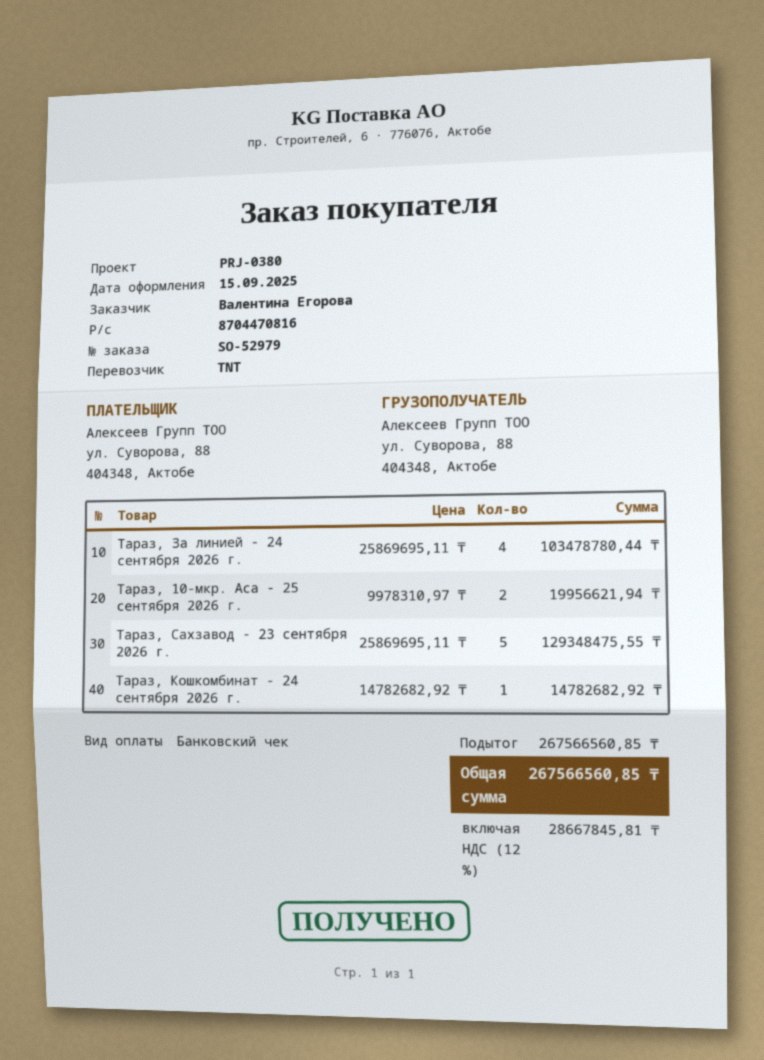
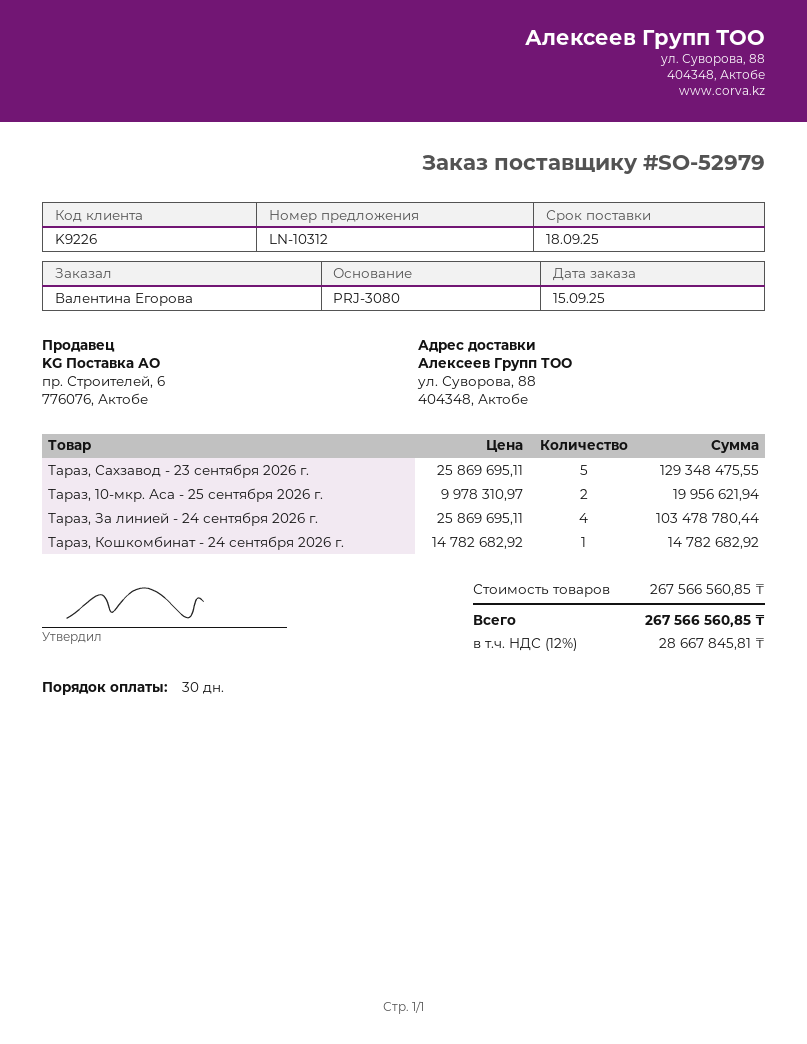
reference: PRJ-0380 -> PRJ-3080

